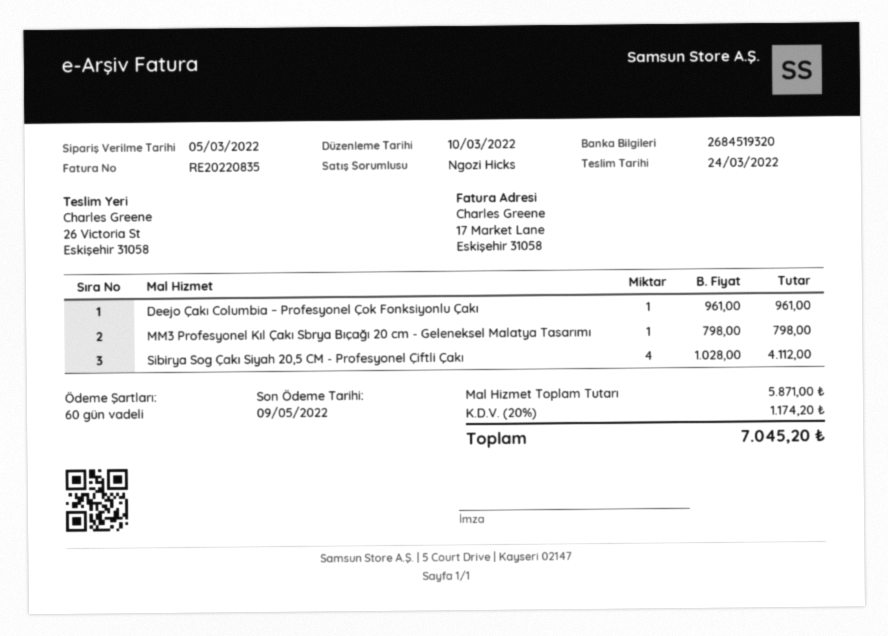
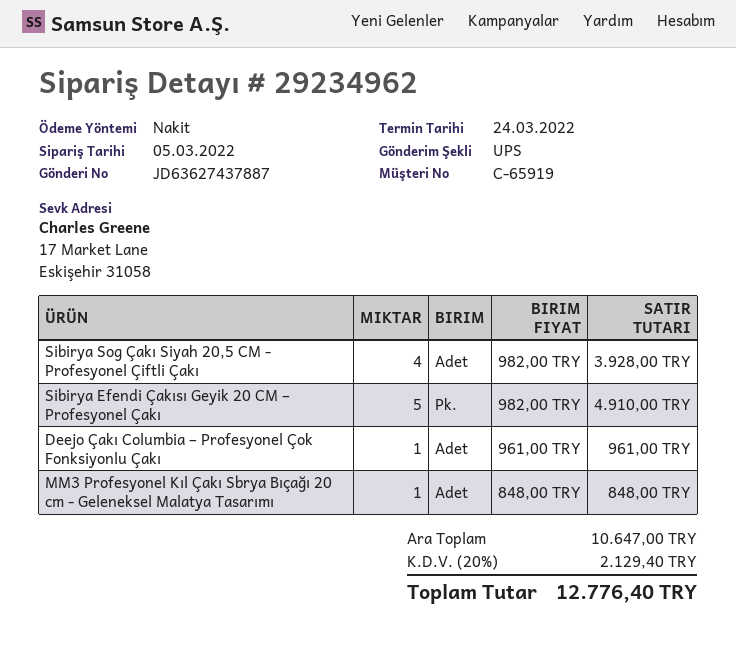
ship to: 26 Victoria St, Eskişehir 31058 -> 17 Market Lane, Eskişehir 31058
MM3 Profesyonel Kıl Çakı Sbrya Bıçağı 20 cm - Geleneksel Malatya Tasarımı: 1 x 798.00 = 798.00 -> 1 x 848.00 = 848.00
Sibirya Sog Çakı Siyah 20,5 CM - Profesyonel Çiftli Çakı: 4 x 1028.00 = 4112.00 -> 4 x 982.00 = 3928.00
Sibirya Efendi Çakısı Geyik 20 CM – Profesyonel Çakı: none -> 5 x 982.00 = 4910.00
subtotal: 5871.00 -> 10647.00
tax: 20% = 1174.20 -> 20% = 2129.40
total: 7045.20 -> 12776.40

